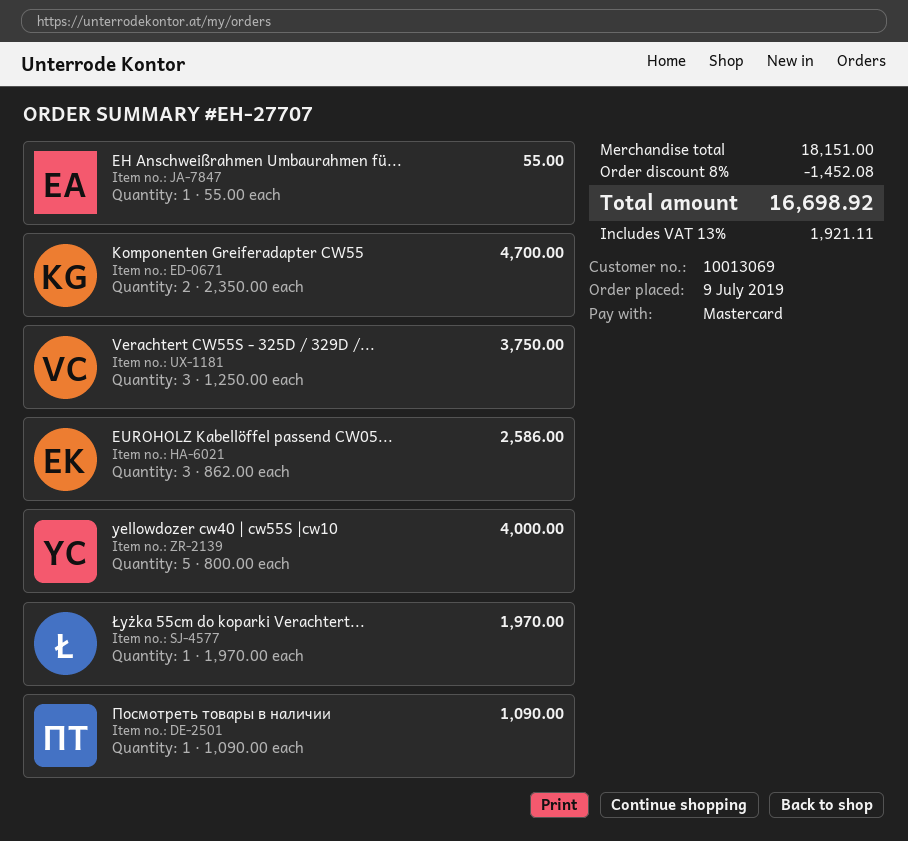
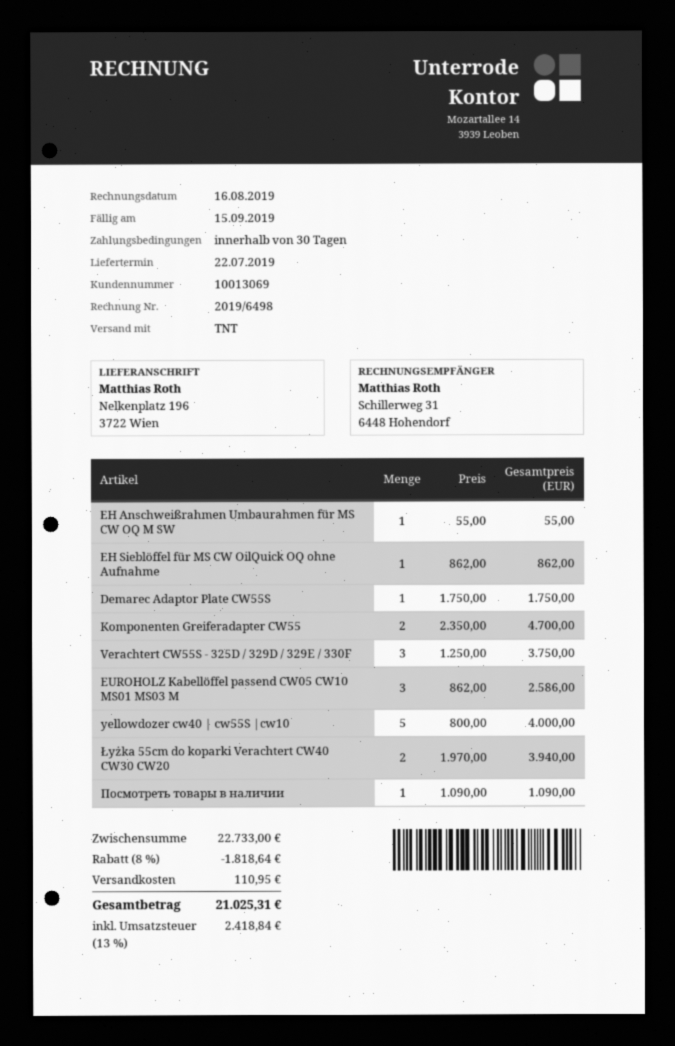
Łyżka 55cm do koparki Verachtert...: 1 x 1970.00 = 1970.00 -> 2 x 1970.00 = 3940.00
EH Sieblöffel für MS CW OilQuick OQ ohne Aufnahme: none -> 1 x 862.00 = 862.00
Demarec Adaptor Plate CW55S: none -> 1 x 1750.00 = 1750.00
subtotal: 18151.00 -> 22733.00
discount: 8% = 1452.08 -> 8% = 1818.64
shipping: none -> 110.95
tax: 13% = 1921.11 -> 13% = 2418.84
total: 16698.92 -> 21025.31

